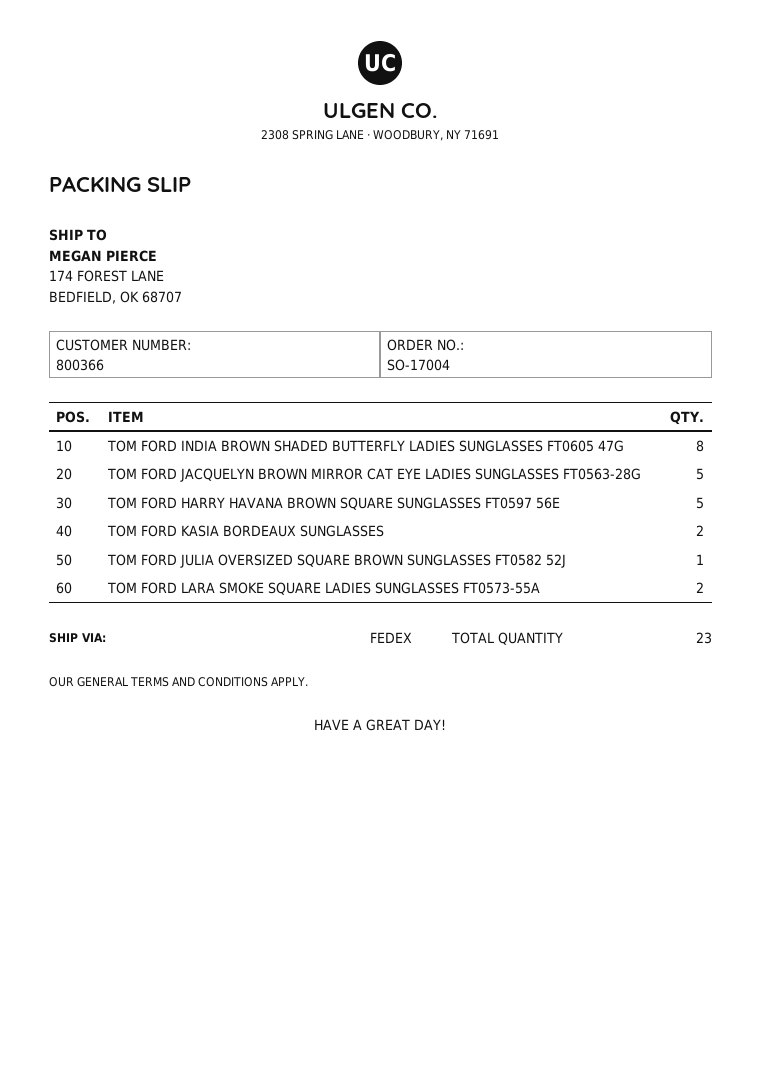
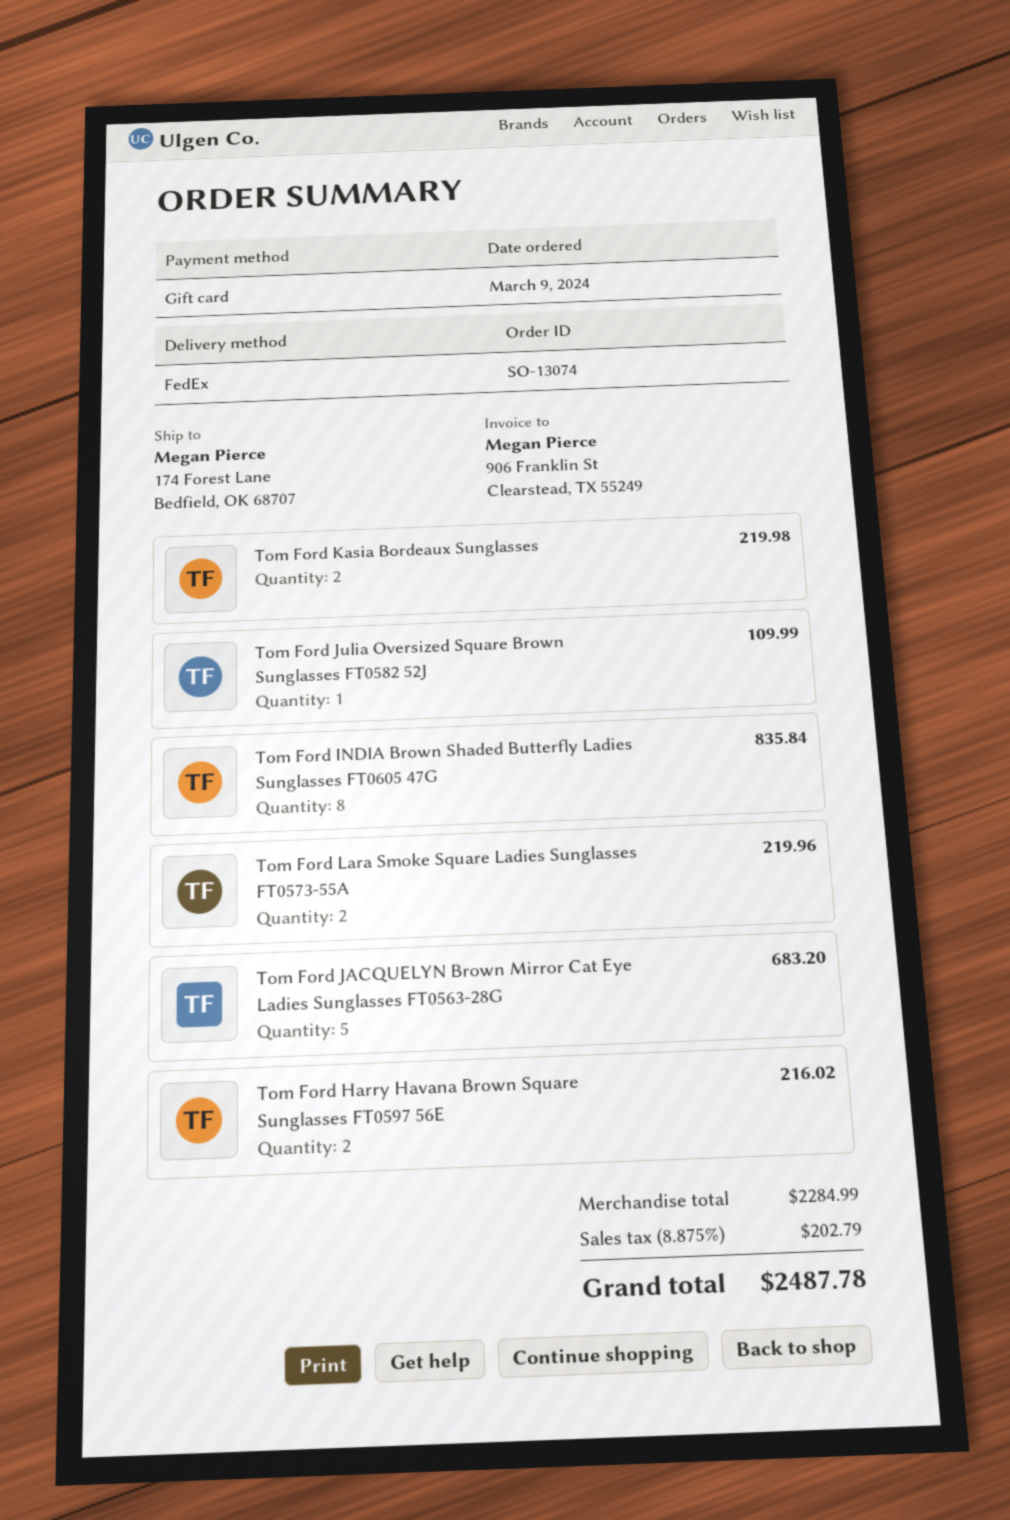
order number: SO-17004 -> SO-13074
TOM FORD HARRY HAVANA BROWN SQUARE SUNGLASSES FT0597 56E: 5 -> 2

